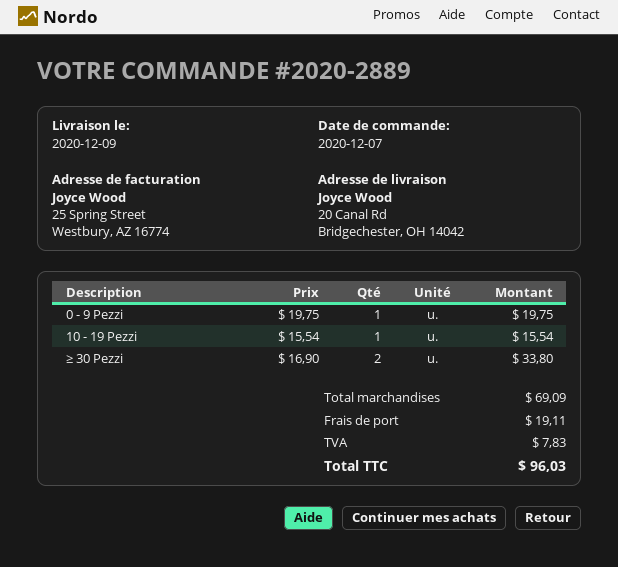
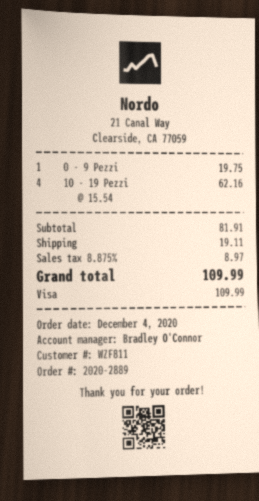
order date: 2020-12-07 -> 2020-12-04
10 - 19 Pezzi: 1 x 15.54 = 15.54 -> 4 x 15.54 = 62.16
≥ 30 Pezzi: 2 x 16.90 = 33.80 -> none
subtotal: 69.09 -> 81.91
tax: 7.83 -> 8.97
total: 96.03 -> 109.99

